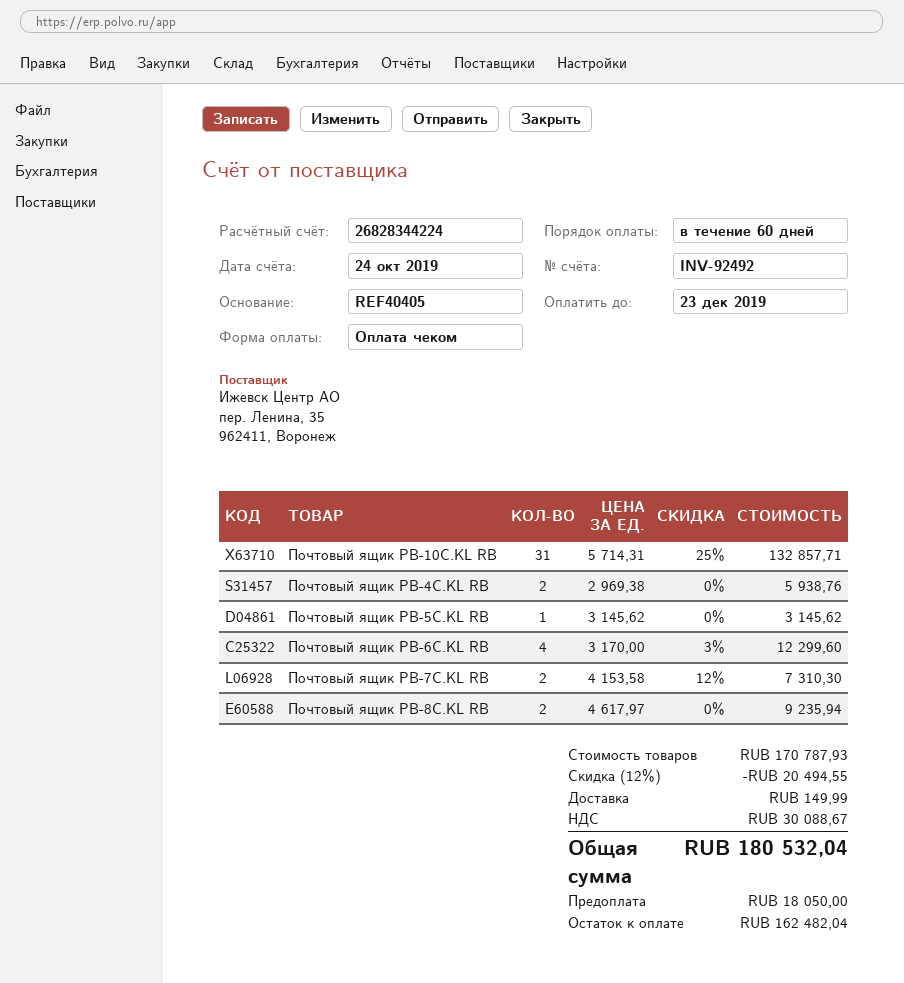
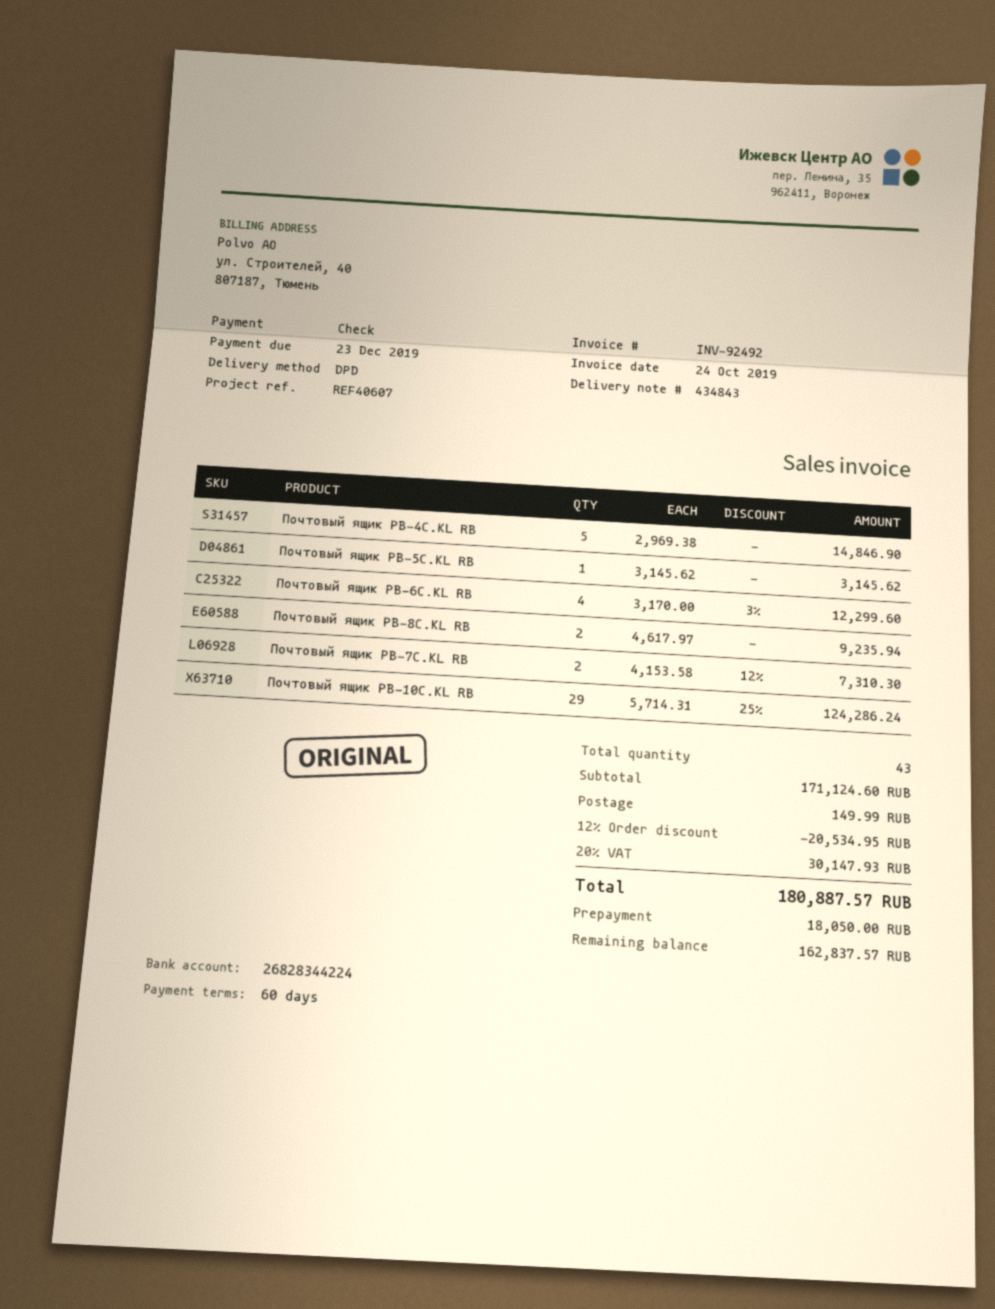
reference: REF40405 -> REF40607
Почтовый ящик PB-10C.KL RB: 31 x 5714.31 - 25% = 132857.71 -> 29 x 5714.31 - 25% = 124286.24
Почтовый ящик PB-4C.KL RB: 2 x 2969.38 = 5938.76 -> 5 x 2969.38 = 14846.90
subtotal: 170787.93 -> 171124.60
discount: 12% = 20494.55 -> 12% = 20534.95
tax: 30088.67 -> 30147.93
total: 180532.04 -> 180887.57
balance: 162482.04 -> 162837.57

